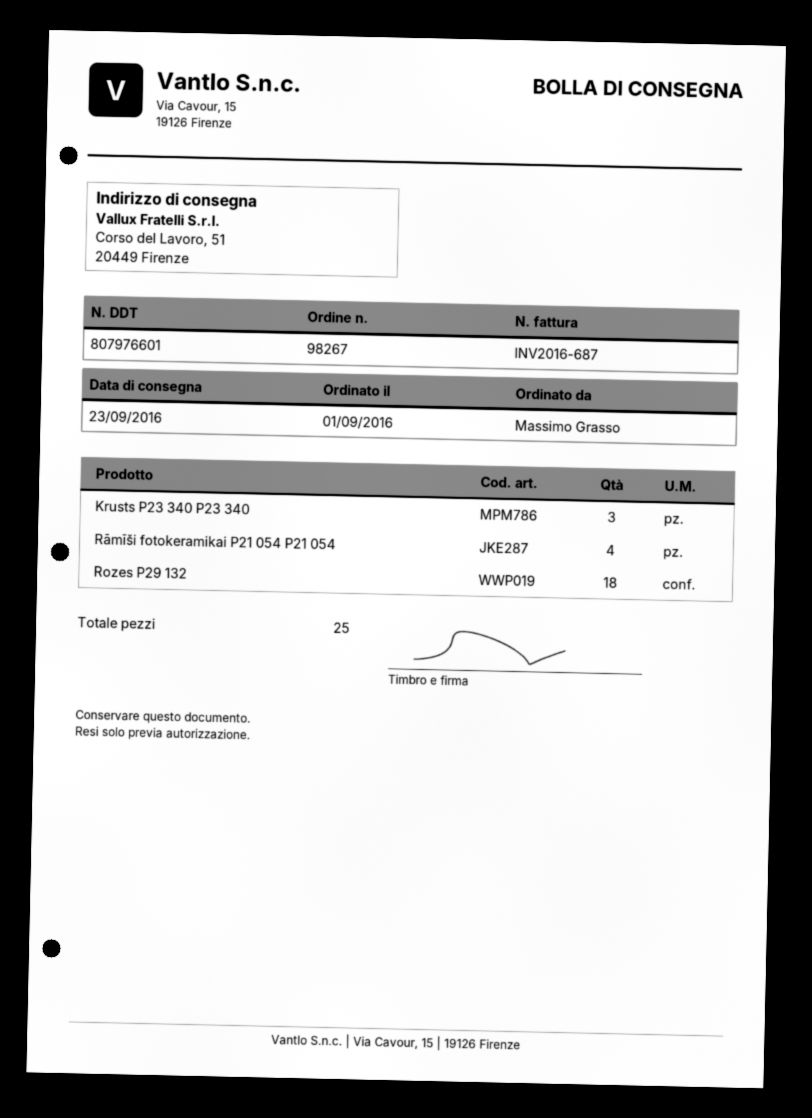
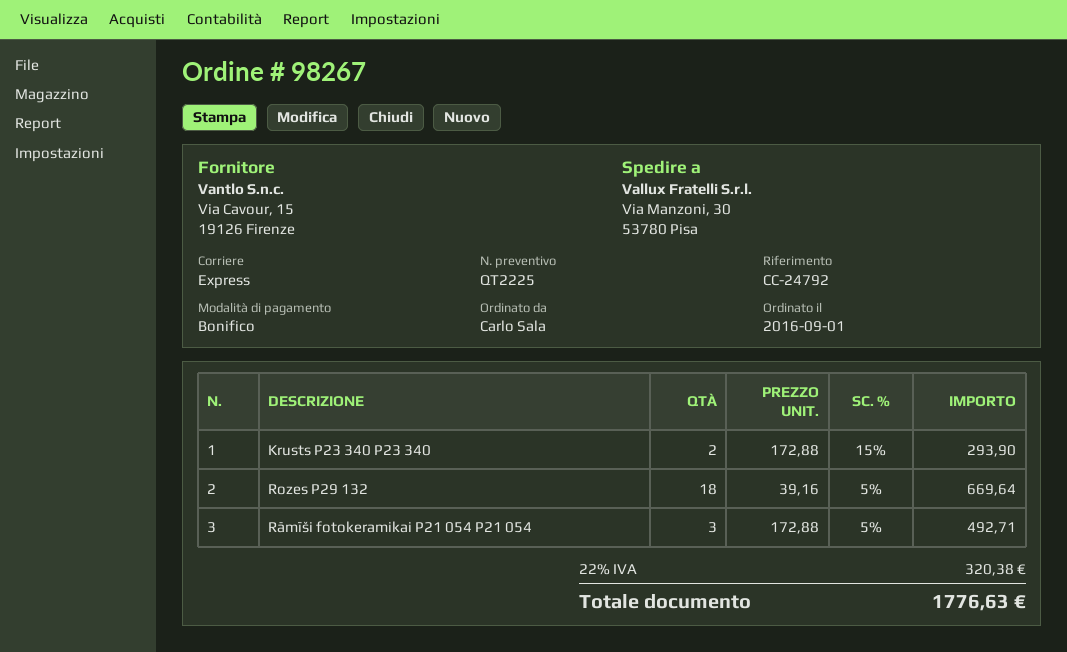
ordered by: Massimo Grasso -> Carlo Sala
ship to: Corso del Lavoro, 51, 20449 Firenze -> Via Manzoni, 30, 53780 Pisa
Krusts P23 340 P23 340: 3 -> 2
Rāmīši fotokeramikai P21 054 P21 054: 4 -> 3

